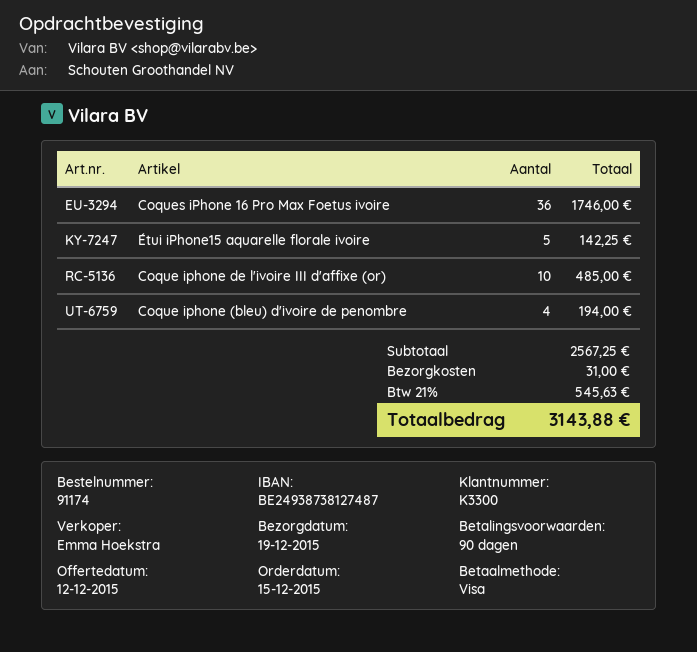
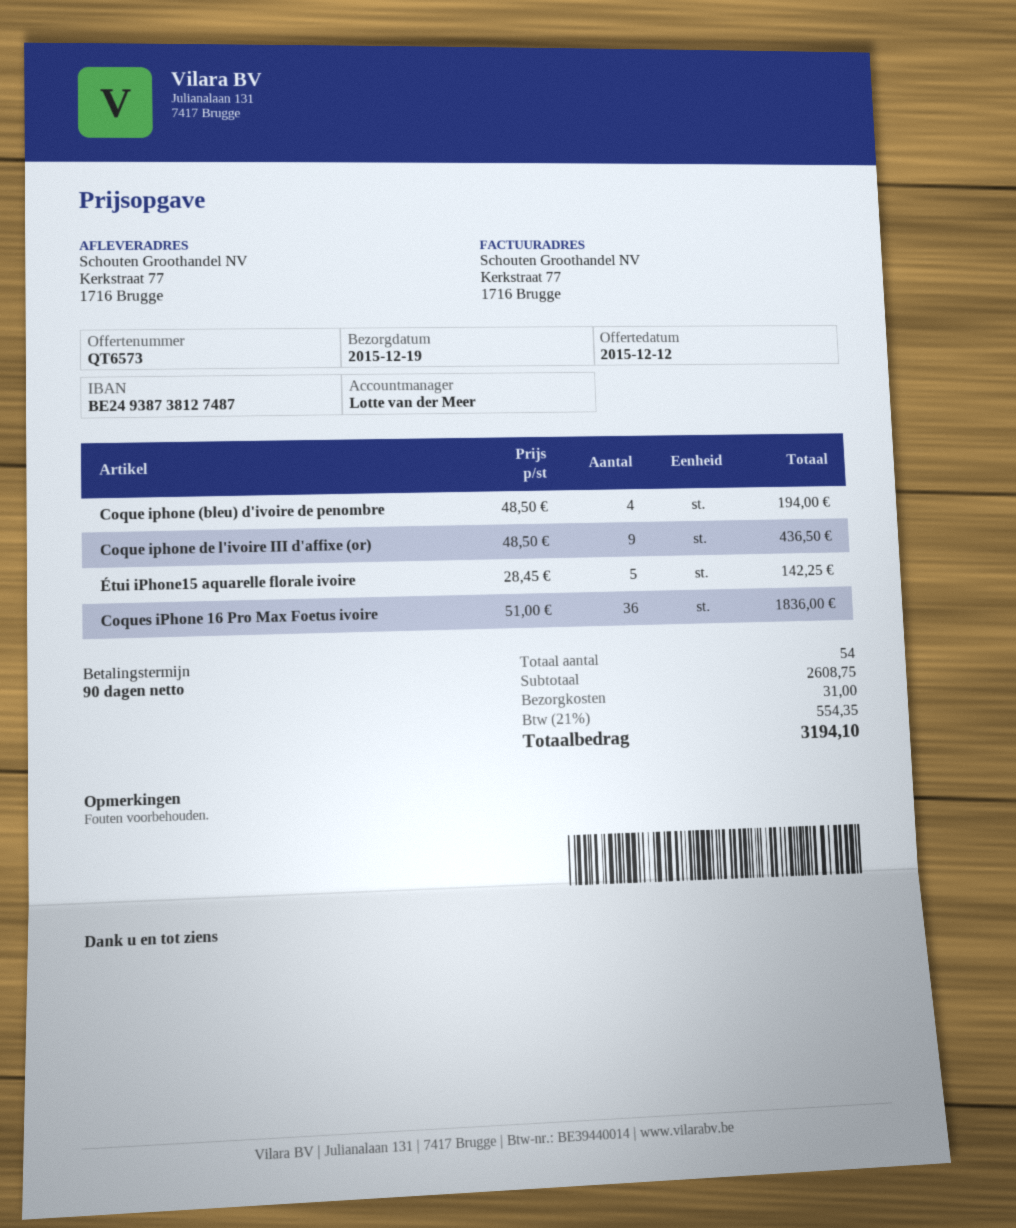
sales rep: Emma Hoekstra -> Lotte van der Meer
Coques iPhone 16 Pro Max Foetus ivoire: 36 for 1746.00 -> 36 for 1836.00
Coque iphone de l'ivoire III d'affixe (or): 10 for 485.00 -> 9 for 436.50
subtotal: 2567.25 -> 2608.75
tax: 21% = 545.63 -> 21% = 554.35
total: 3143.88 -> 3194.10

